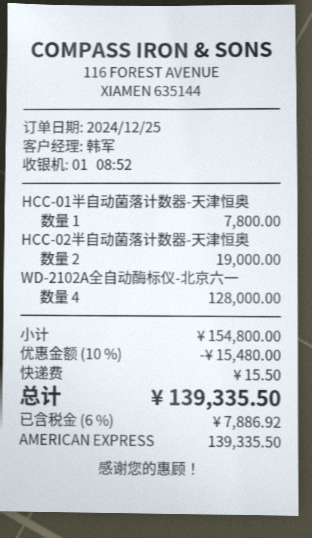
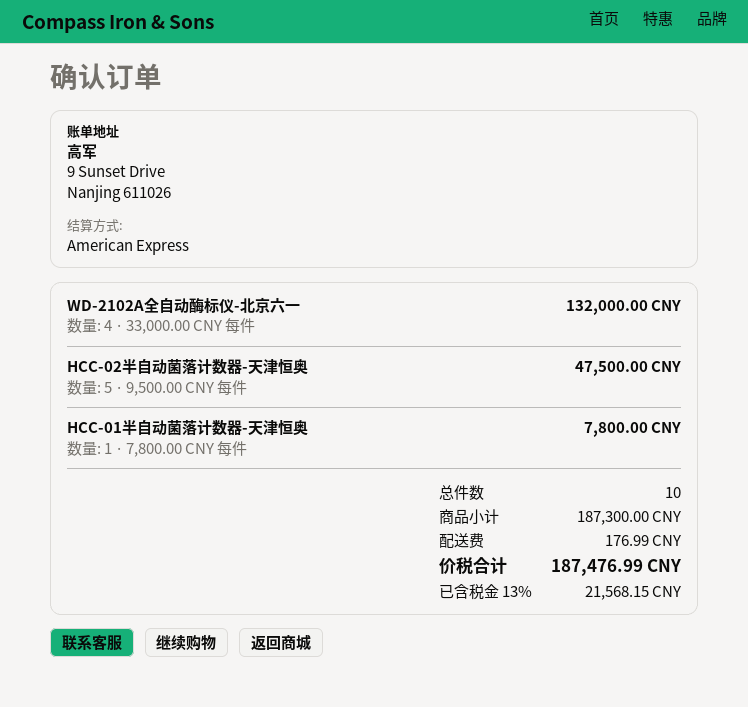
HCC-02半自动菌落计数器-天津恒奥: 2 for 19000.00 -> 5 for 47500.00
WD-2102A全自动酶标仪-北京六一: 4 for 128000.00 -> 4 for 132000.00
subtotal: 154800.00 -> 187300.00
discount: 10% = 15480.00 -> none
shipping: 15.50 -> 176.99
tax: 6% = 7886.92 -> 13% = 21568.15
total: 139335.50 -> 187476.99

